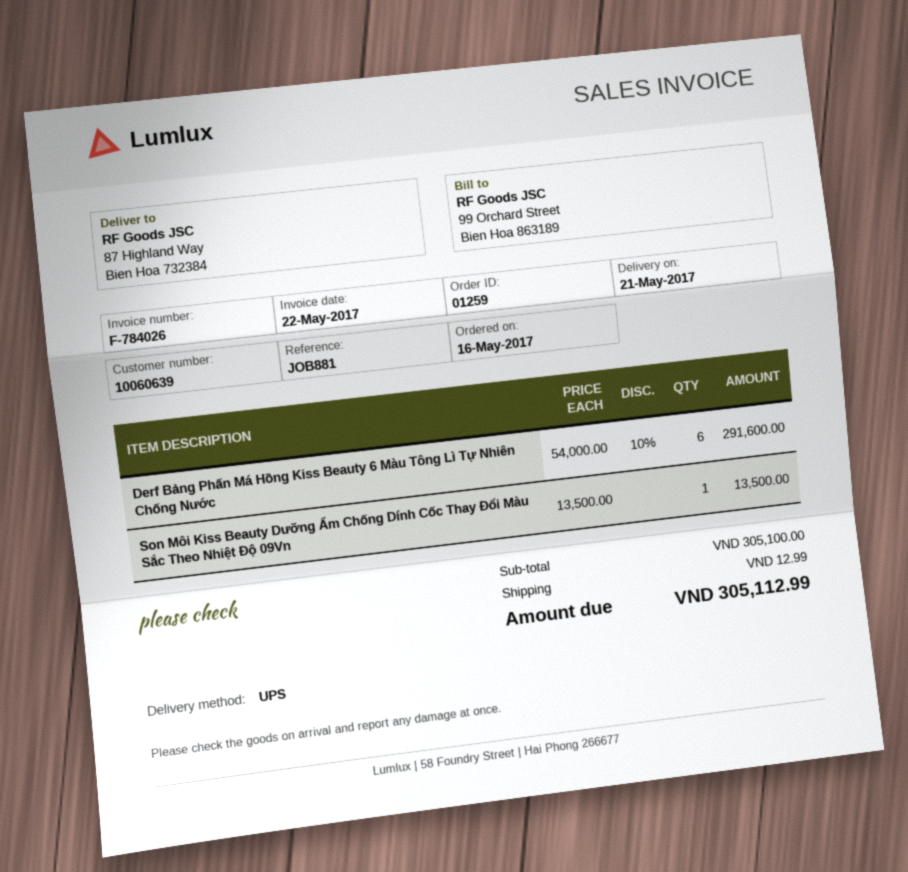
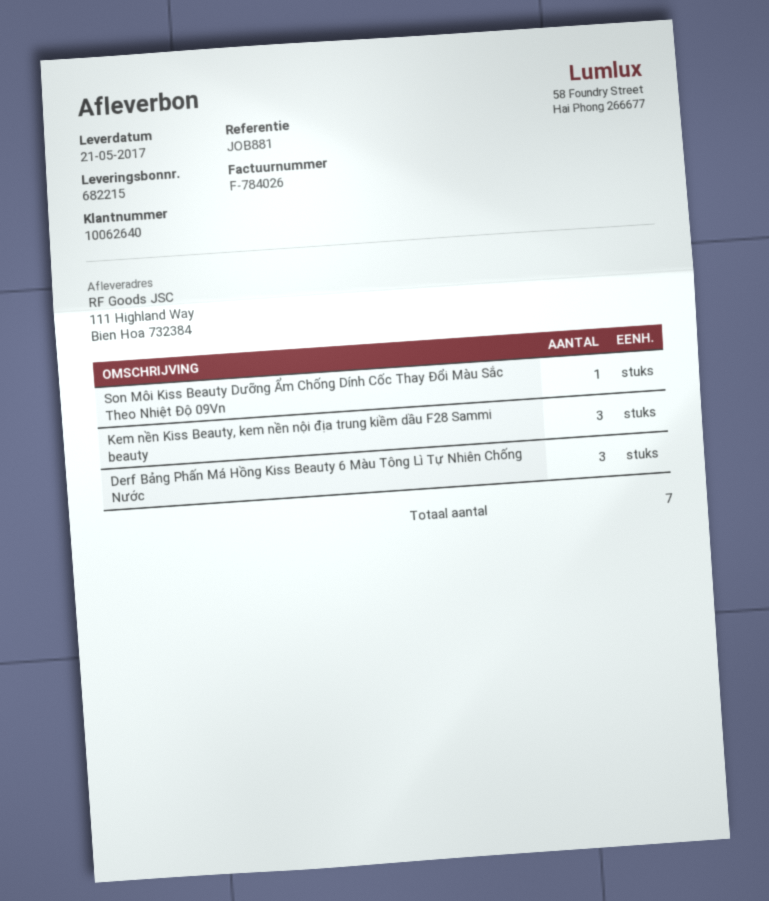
customer number: 10060639 -> 10062640
ship to: 87 Highland Way, Bien Hoa 732384 -> 111 Highland Way, Bien Hoa 732384
Derf Bảng Phấn Má Hồng Kiss Beauty 6 Màu Tông Lì Tự Nhiên Chống Nước: 6 -> 3
Kem nền Kiss Beauty, kem nền nội địa trung kiềm dầu F28 Sammi beauty: none -> 3

